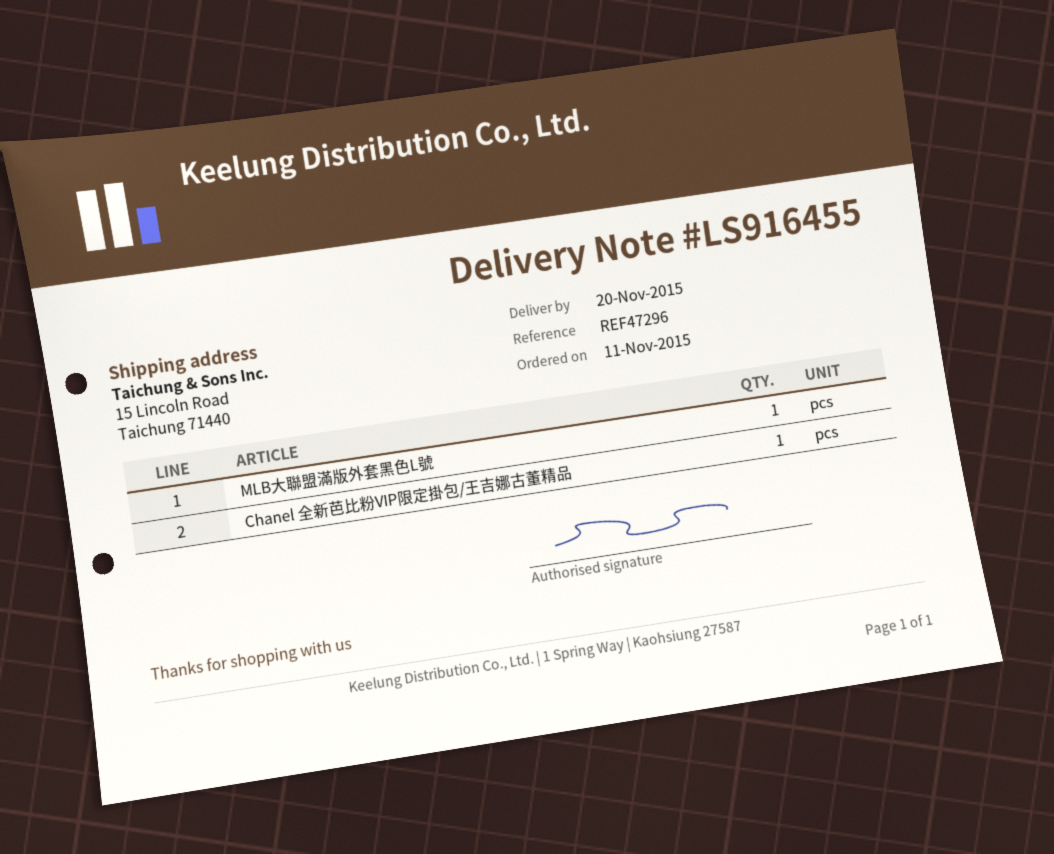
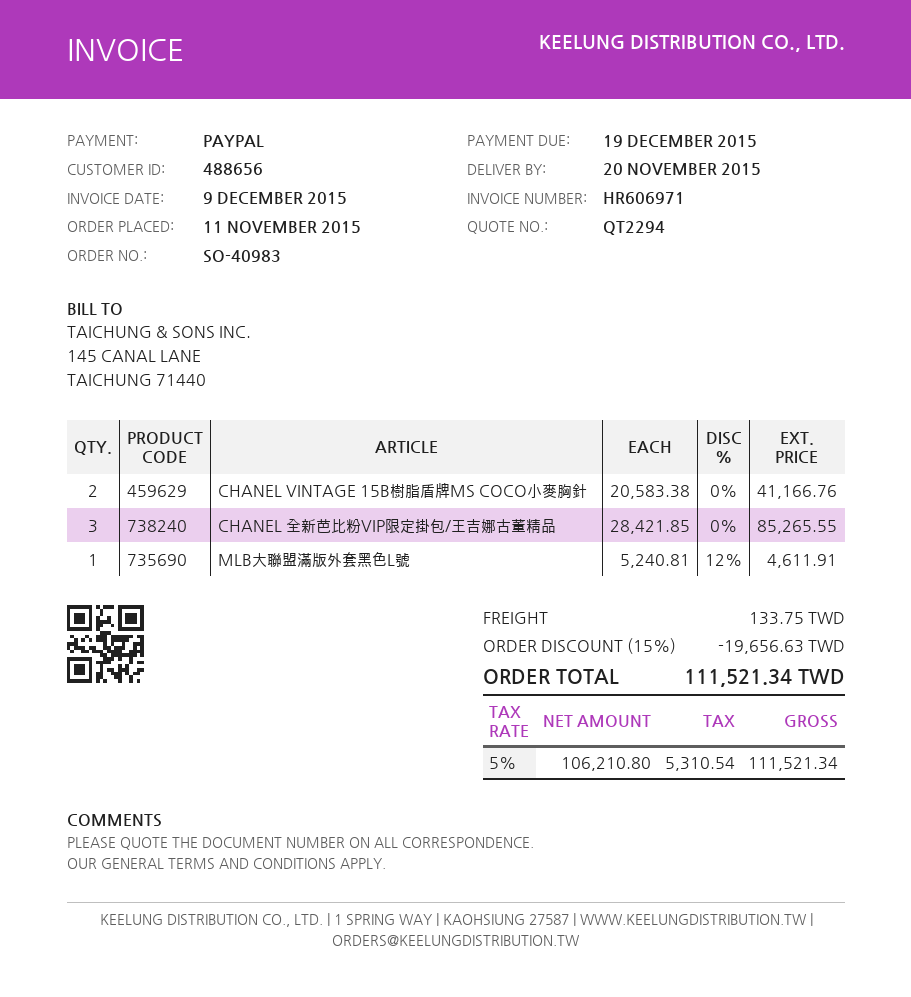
Chanel 全新芭比粉VIP限定掛包/王吉娜古董精品: 1 -> 3
CHANEL VINTAGE 15B樹脂盾牌MS COCO小麥胸針: none -> 2

